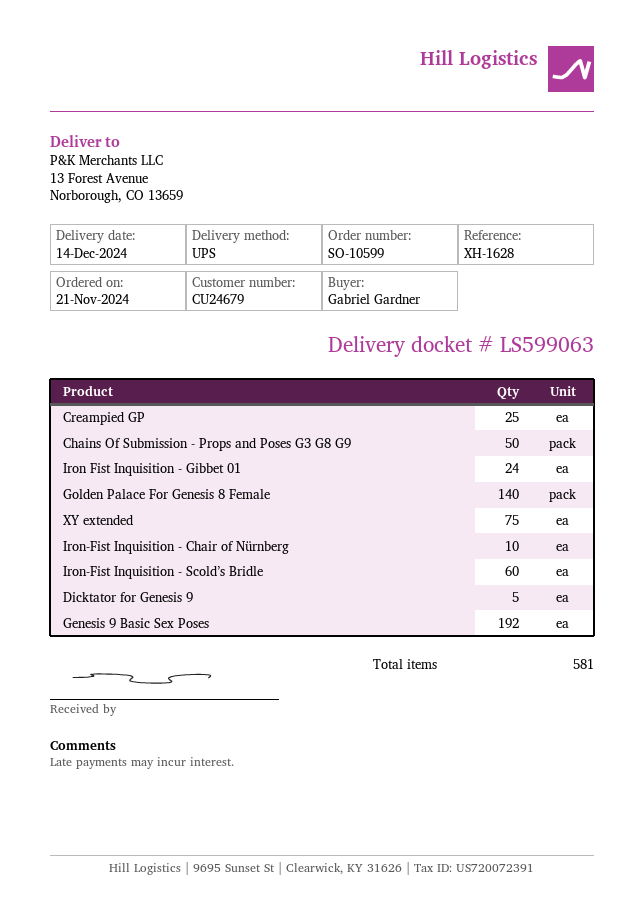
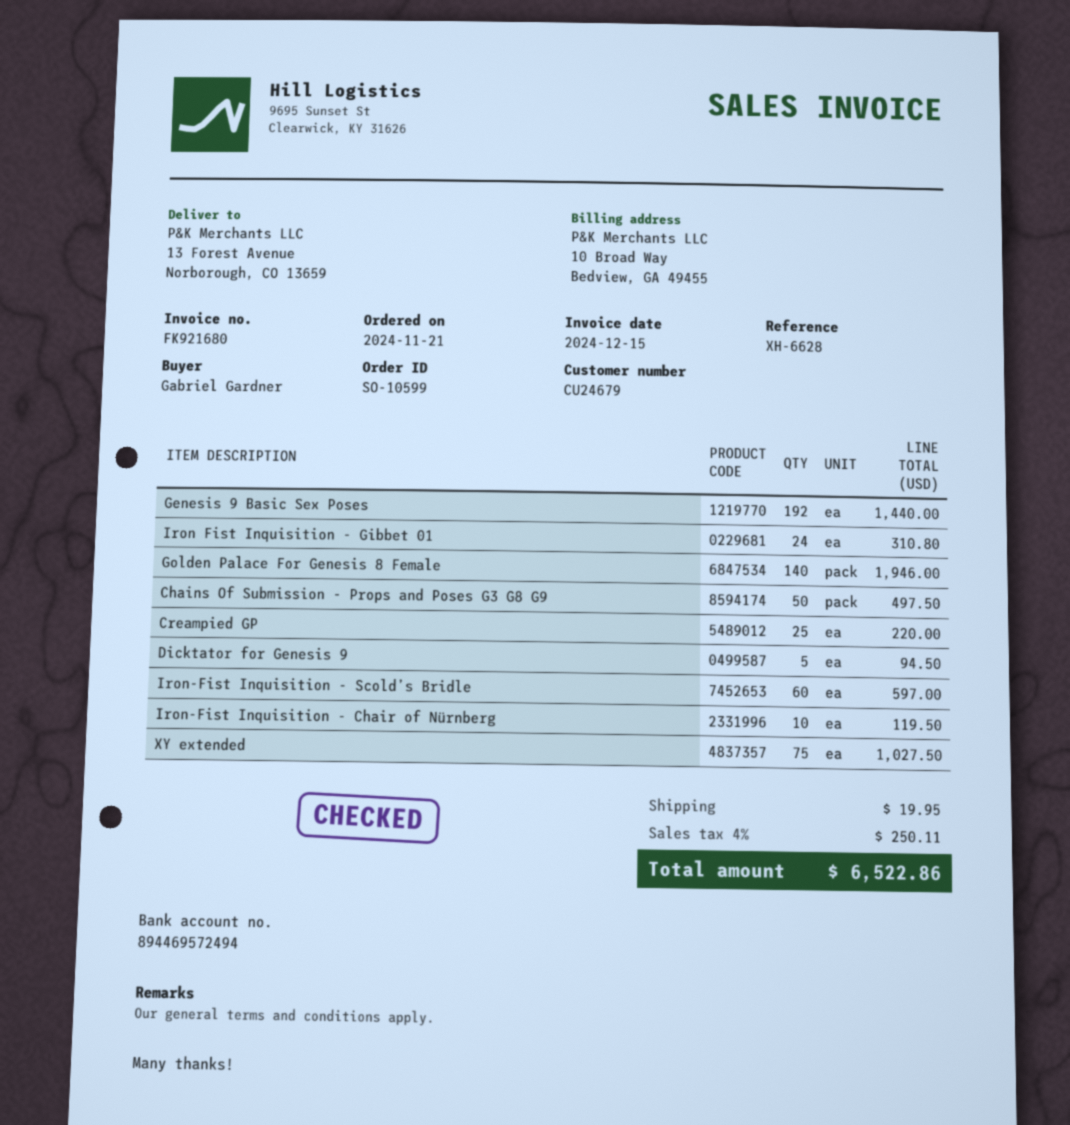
reference: XH-1628 -> XH-6628

